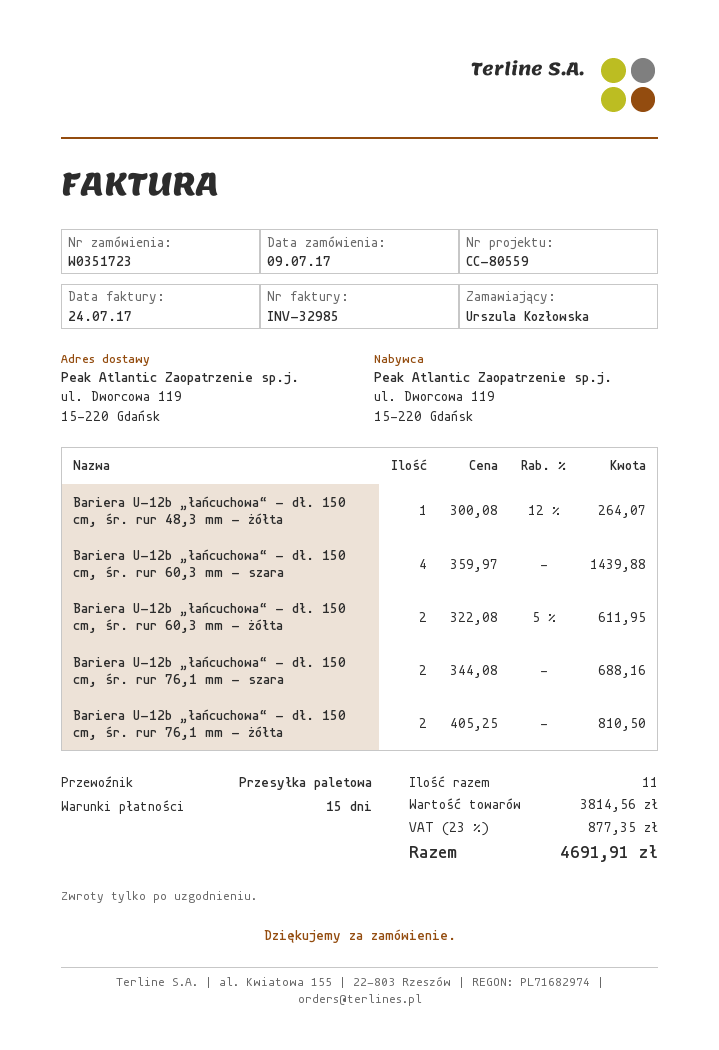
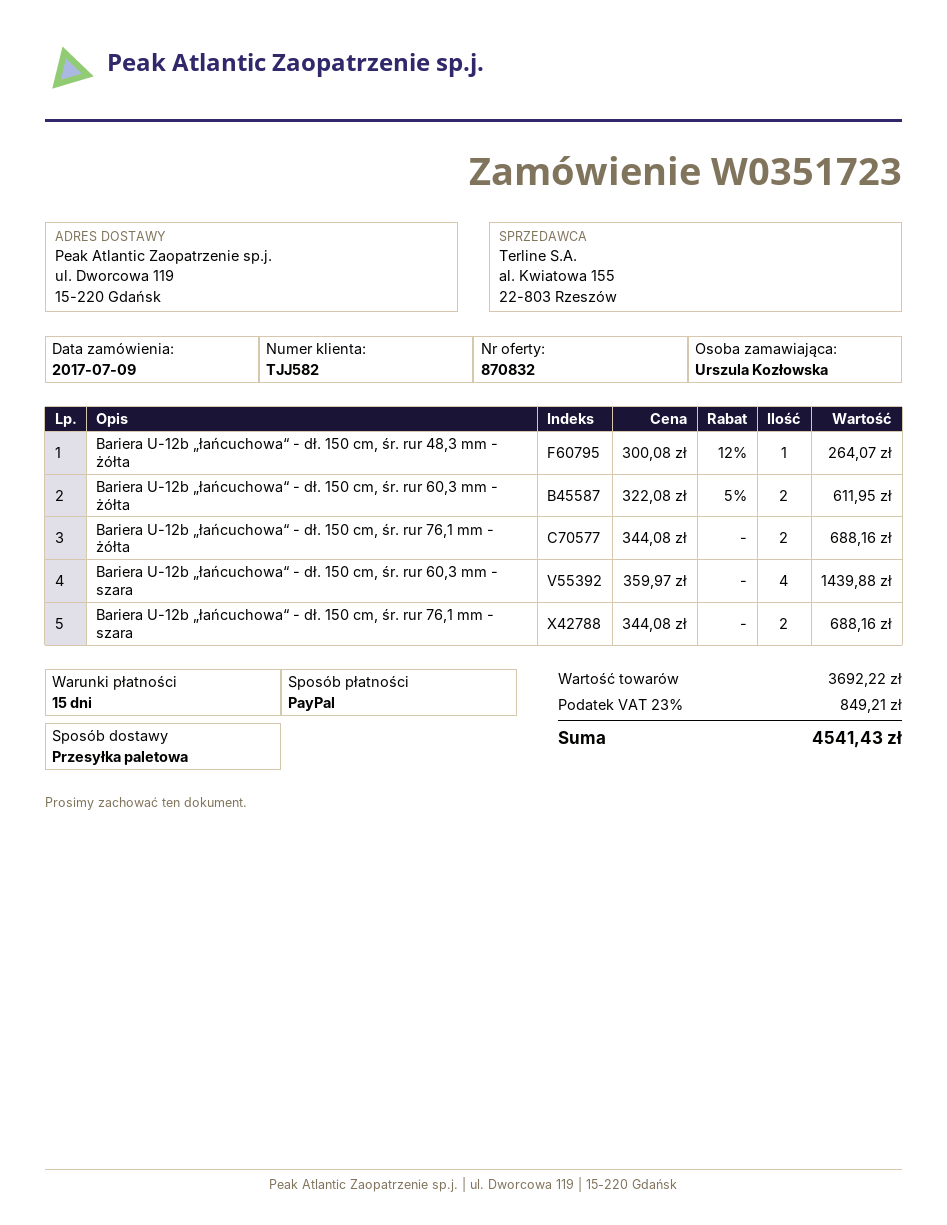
Bariera U-12b „łańcuchowa“ - dł. 150 cm, śr. rur 76,1 mm - żółta: 2 x 405.25 = 810.50 -> 2 x 344.08 = 688.16
subtotal: 3814.56 -> 3692.22
tax: 23% = 877.35 -> 23% = 849.21
total: 4691.91 -> 4541.43

